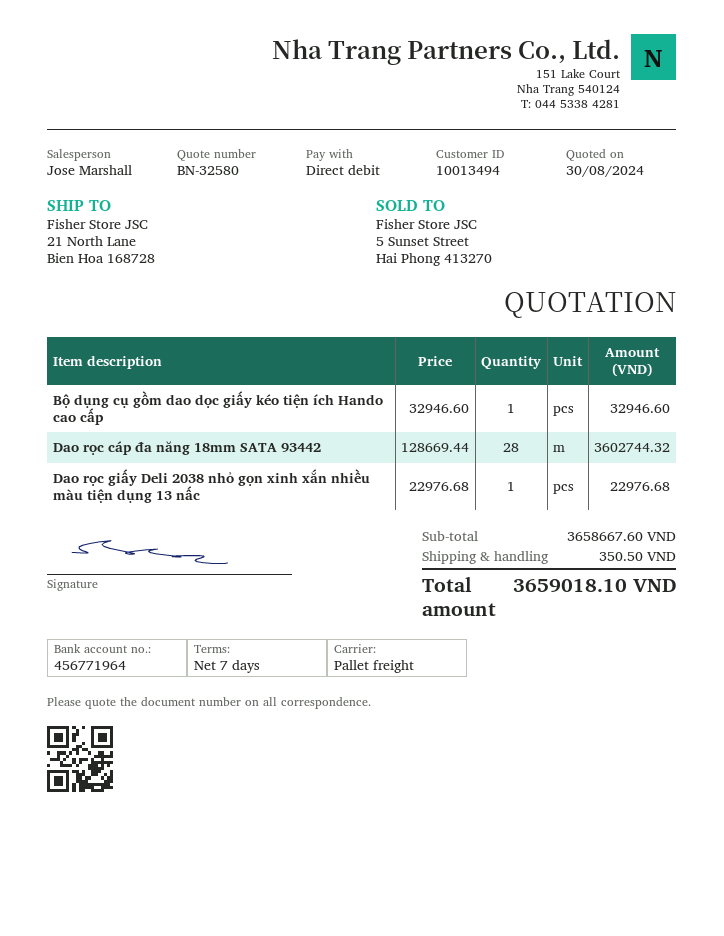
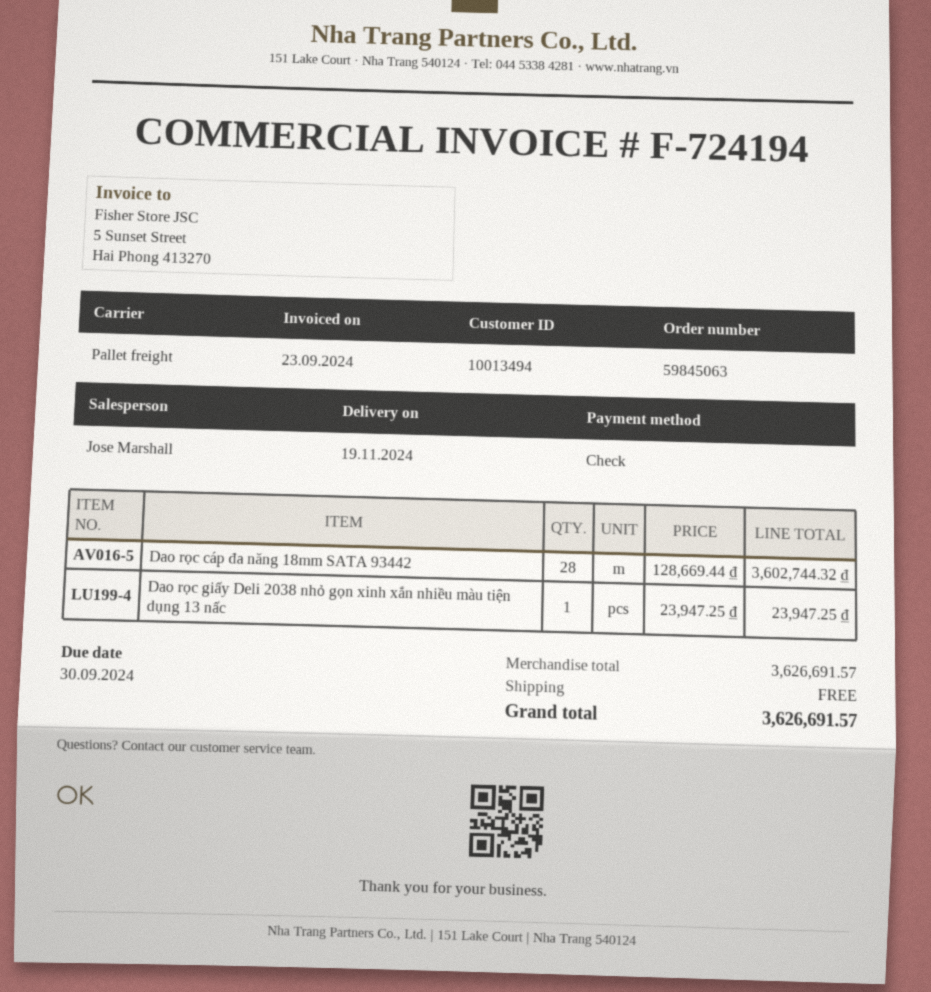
payment method: direct debit -> cheque
Bộ dụng cụ gồm dao dọc giấy kéo tiện ích Hando cao cấp: 1 x 32946.60 = 32946.60 -> none
Dao rọc giấy Deli 2038 nhỏ gọn xinh xắn nhiều màu tiện dụng 13 nấc: 1 x 22976.68 = 22976.68 -> 1 x 23947.25 = 23947.25
subtotal: 3658667.60 -> 3626691.57
shipping: 350.50 -> 0.00
total: 3659018.10 -> 3626691.57

